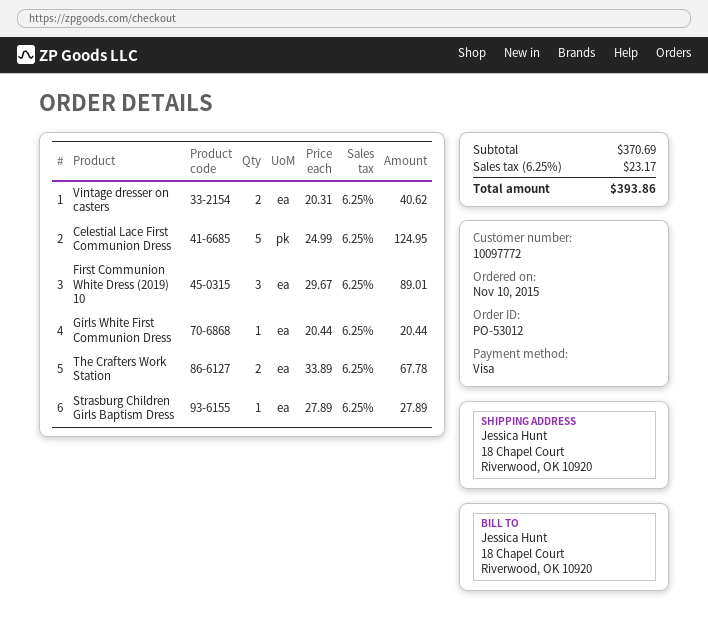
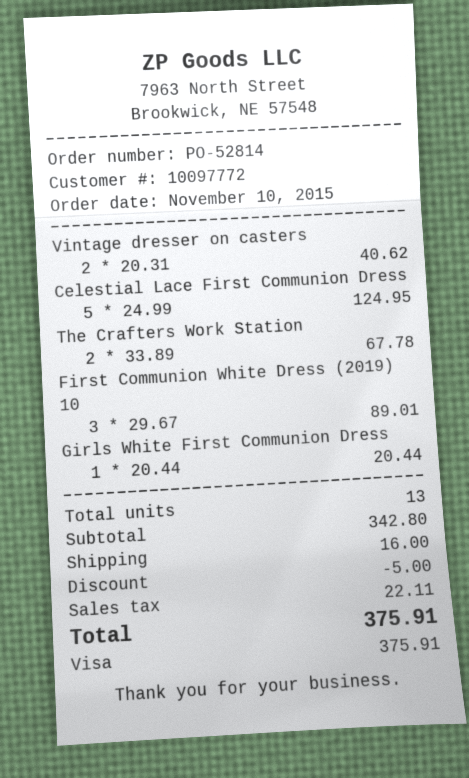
order number: PO-53012 -> PO-52814
Strasburg Children Girls Baptism Dress: 1 x 27.89 = 27.89 -> none
subtotal: 370.69 -> 342.80
discount: none -> 5.00
shipping: none -> 16.00
tax: 23.17 -> 22.11
total: 393.86 -> 375.91

